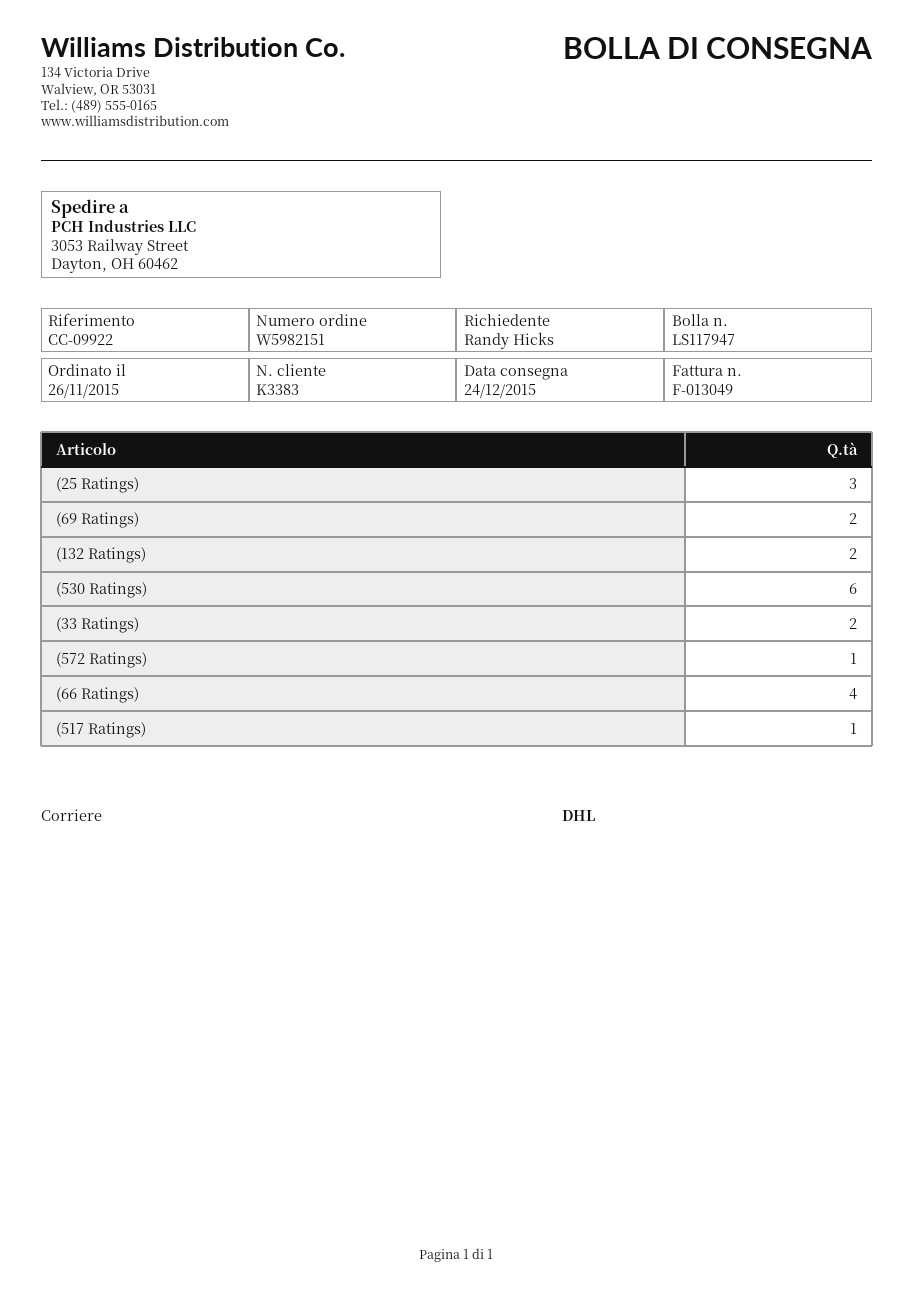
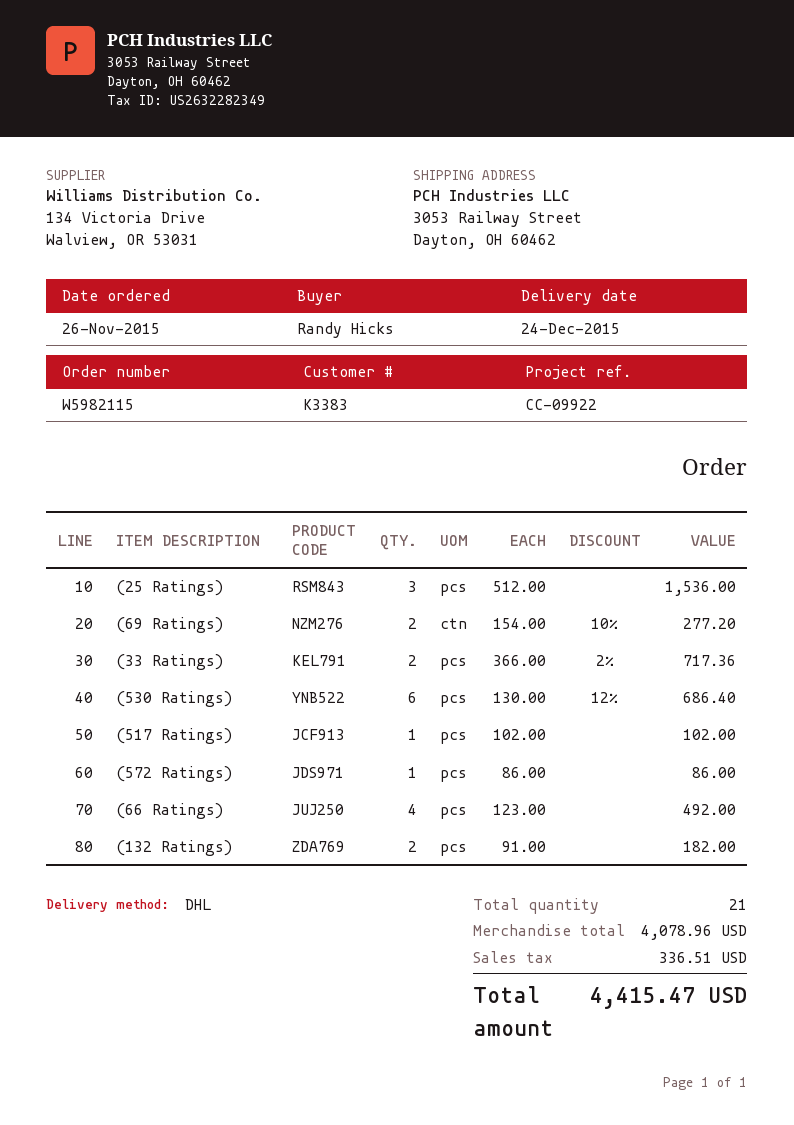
order number: W5982151 -> W5982115

